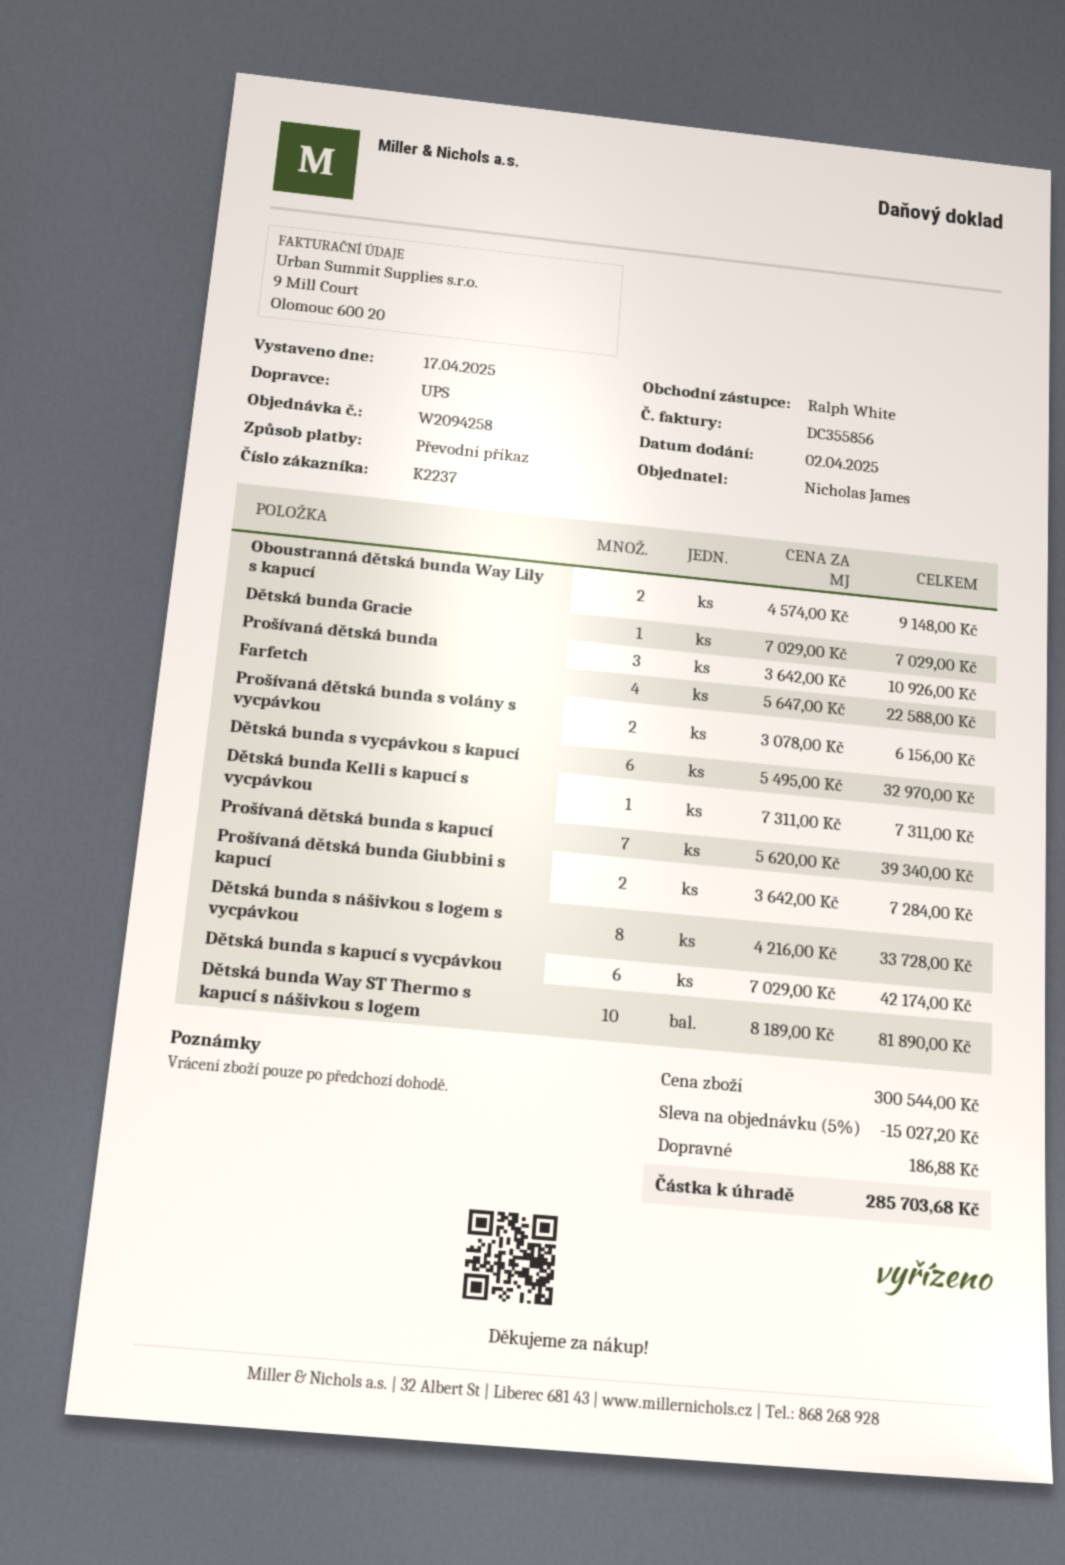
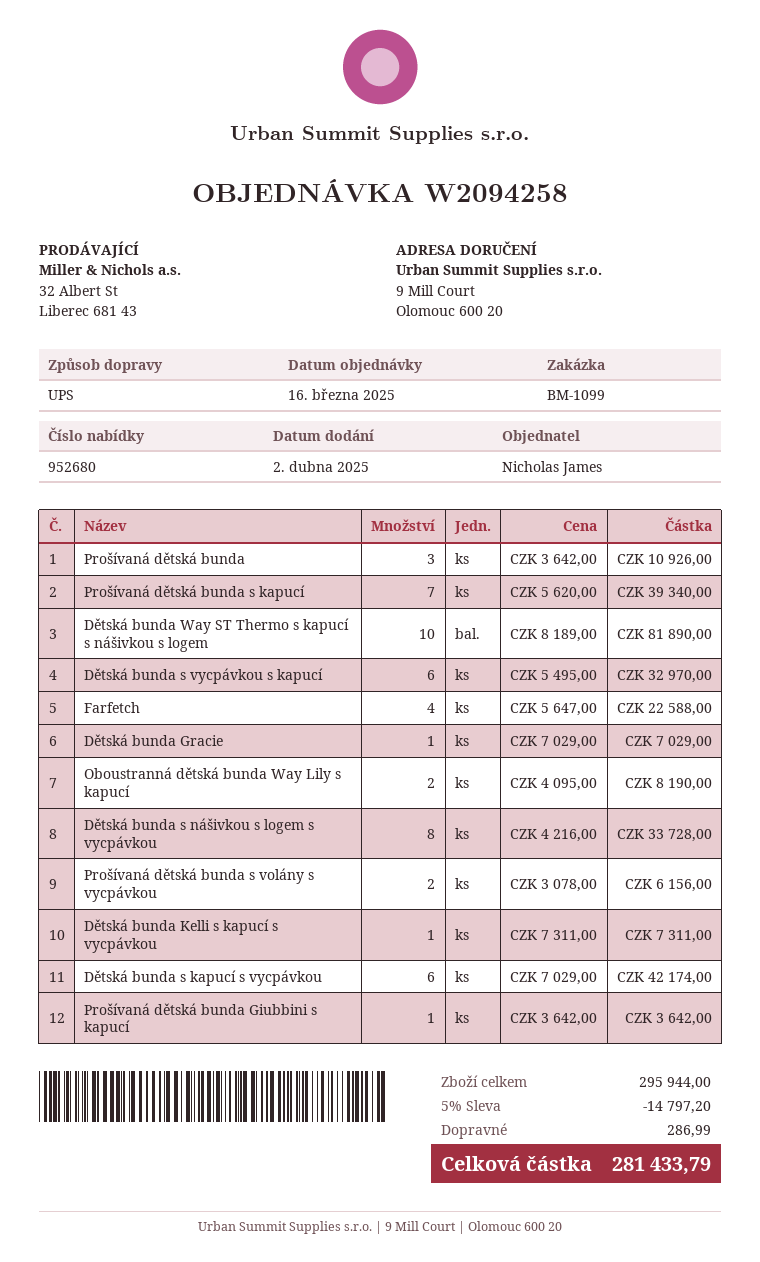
Oboustranná dětská bunda Way Lily s kapucí: 2 x 4574.00 = 9148.00 -> 2 x 4095.00 = 8190.00
Prošívaná dětská bunda Giubbini s kapucí: 2 x 3642.00 = 7284.00 -> 1 x 3642.00 = 3642.00
subtotal: 300544.00 -> 295944.00
discount: 5% = 15027.20 -> 5% = 14797.20
shipping: 186.88 -> 286.99
total: 285703.68 -> 281433.79

